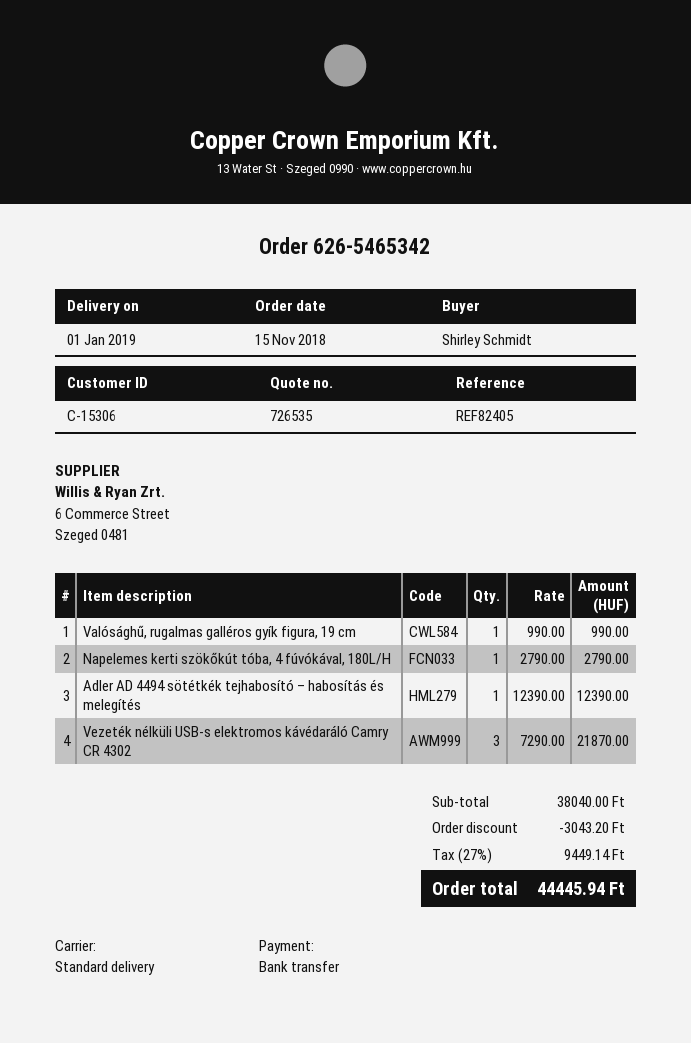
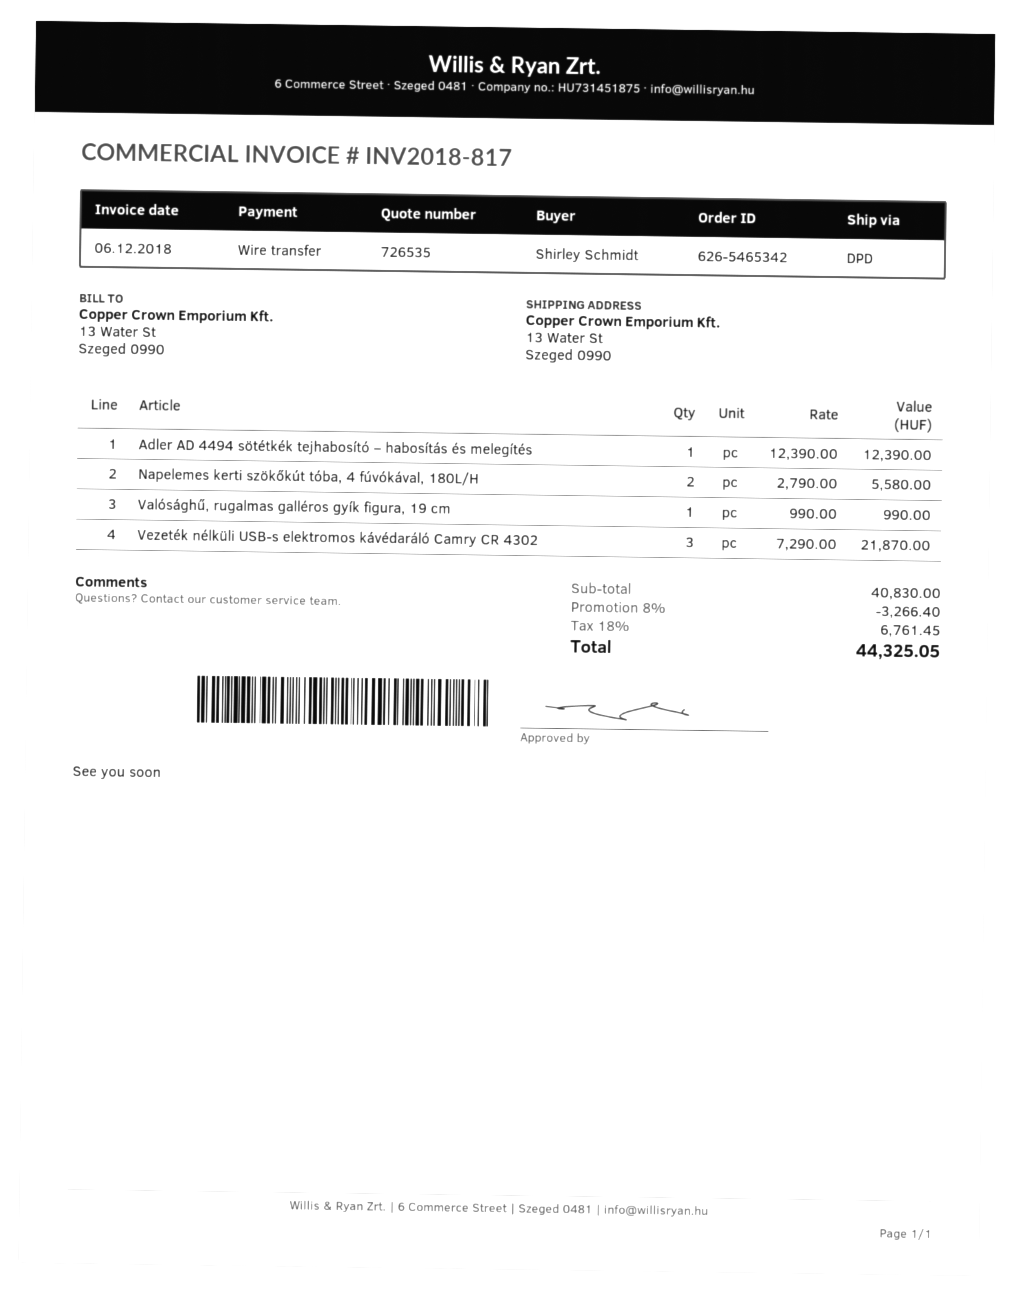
shipping method: standard -> DPD
Napelemes kerti szökőkút tóba, 4 fúvókával, 180L/H: 1 x 2790.00 = 2790.00 -> 2 x 2790.00 = 5580.00
subtotal: 38040.00 -> 40830.00
discount: 3043.20 -> 3266.40
tax: 27% = 9449.14 -> 18% = 6761.45
total: 44445.94 -> 44325.05

